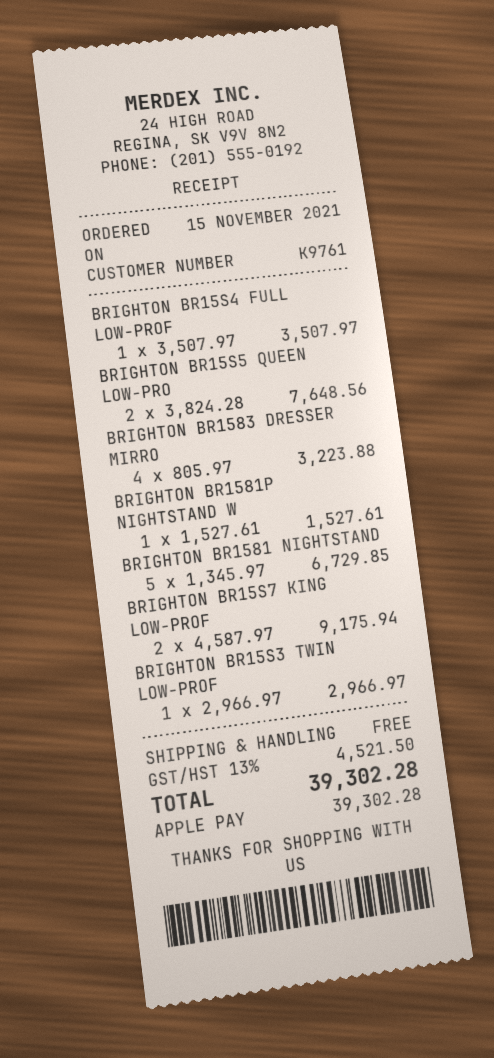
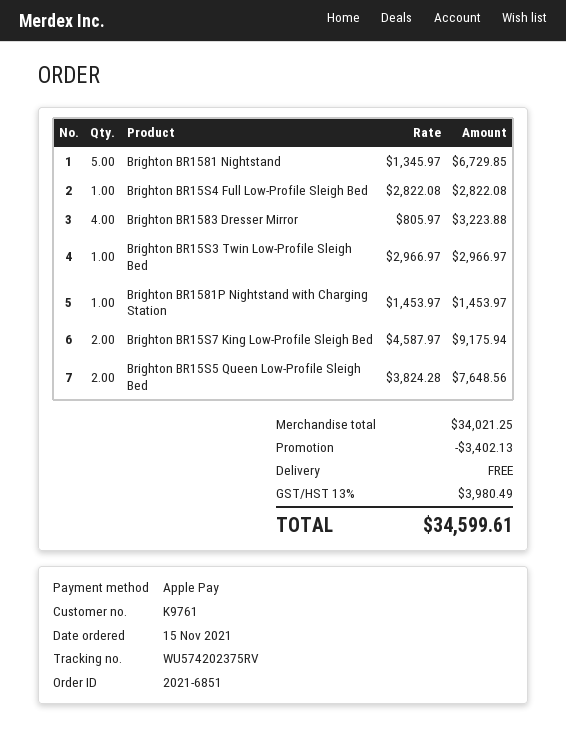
BRIGHTON BR15S4 FULL LOW-PROF: 1 x 3507.97 = 3507.97 -> 1 x 2822.08 = 2822.08
BRIGHTON BR1581P NIGHTSTAND W: 1 x 1527.61 = 1527.61 -> 1 x 1453.97 = 1453.97
discount: none -> 3402.13
tax: 13% = 4521.50 -> 13% = 3980.49
total: 39302.28 -> 34599.61

